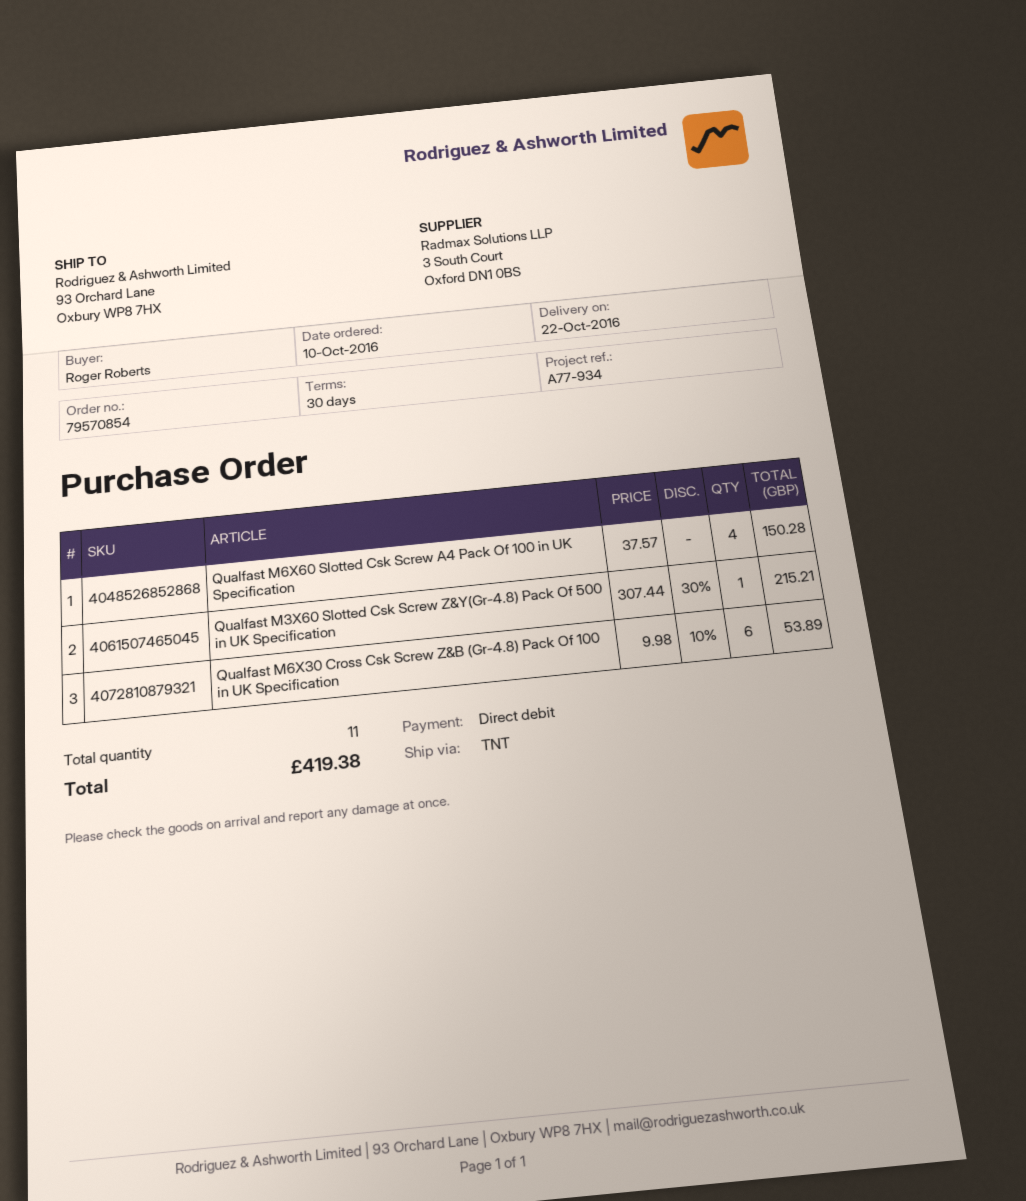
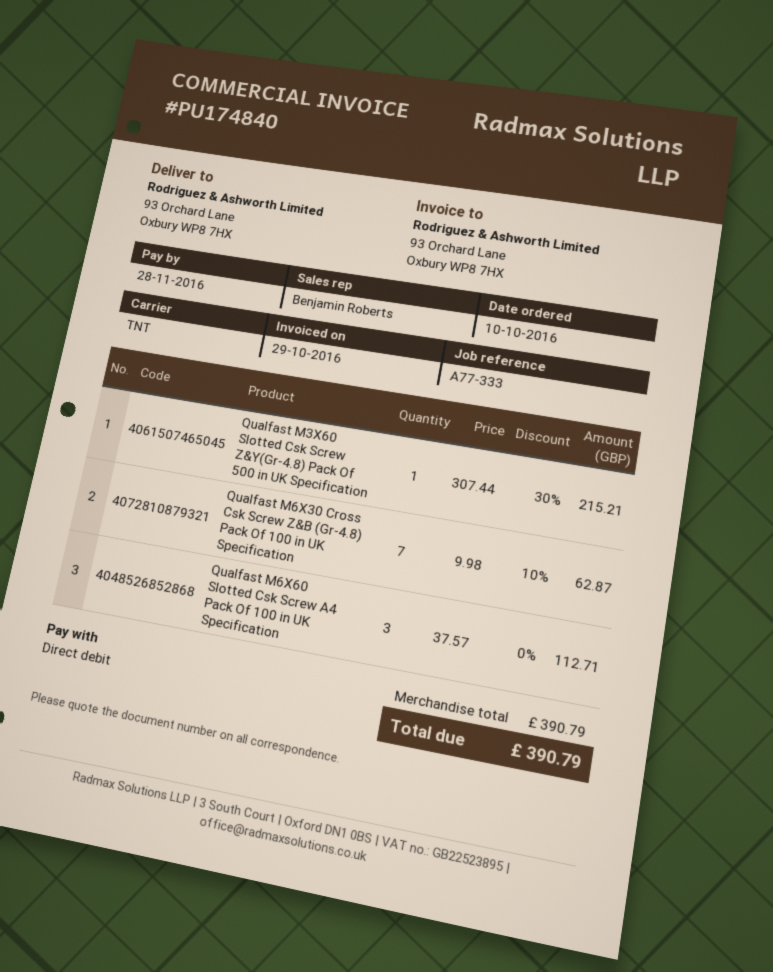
reference: A77-934 -> A77-333
Qualfast M6X60 Slotted Csk Screw A4 Pack Of 100 in UK Specification: 4 x 37.57 = 150.28 -> 3 x 37.57 = 112.71
Qualfast M6X30 Cross Csk Screw Z&B (Gr-4.8) Pack Of 100 in UK Specification: 6 x 9.98 - 10% = 53.89 -> 7 x 9.98 - 10% = 62.87
total: 419.38 -> 390.79

